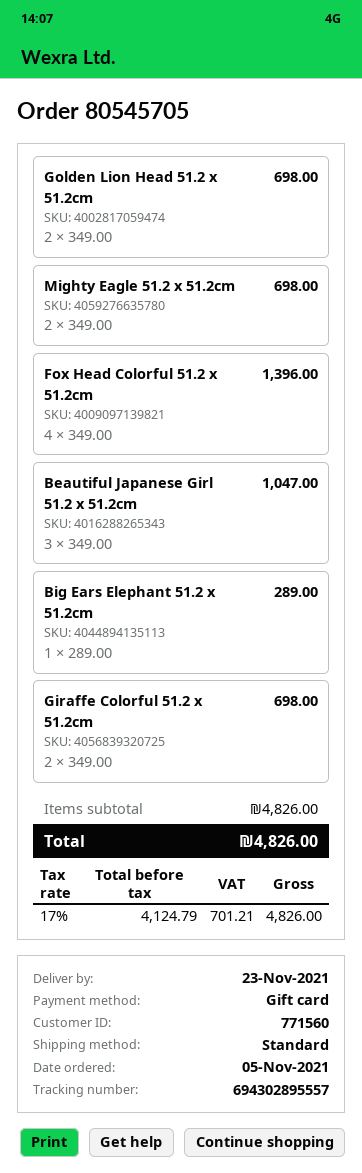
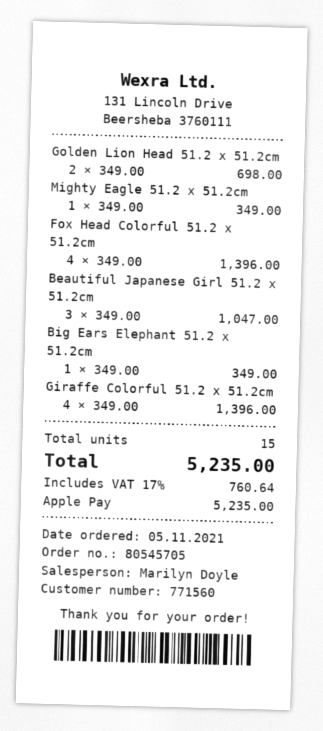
payment method: gift card -> Apple Pay
Mighty Eagle 51.2 x 51.2cm: 2 x 349.00 = 698.00 -> 1 x 349.00 = 349.00
Big Ears Elephant 51.2 x 51.2cm: 1 x 289.00 = 289.00 -> 1 x 349.00 = 349.00
Giraffe Colorful 51.2 x 51.2cm: 2 x 349.00 = 698.00 -> 4 x 349.00 = 1396.00
tax: 17% = 701.21 -> 17% = 760.64
total: 4826.00 -> 5235.00

